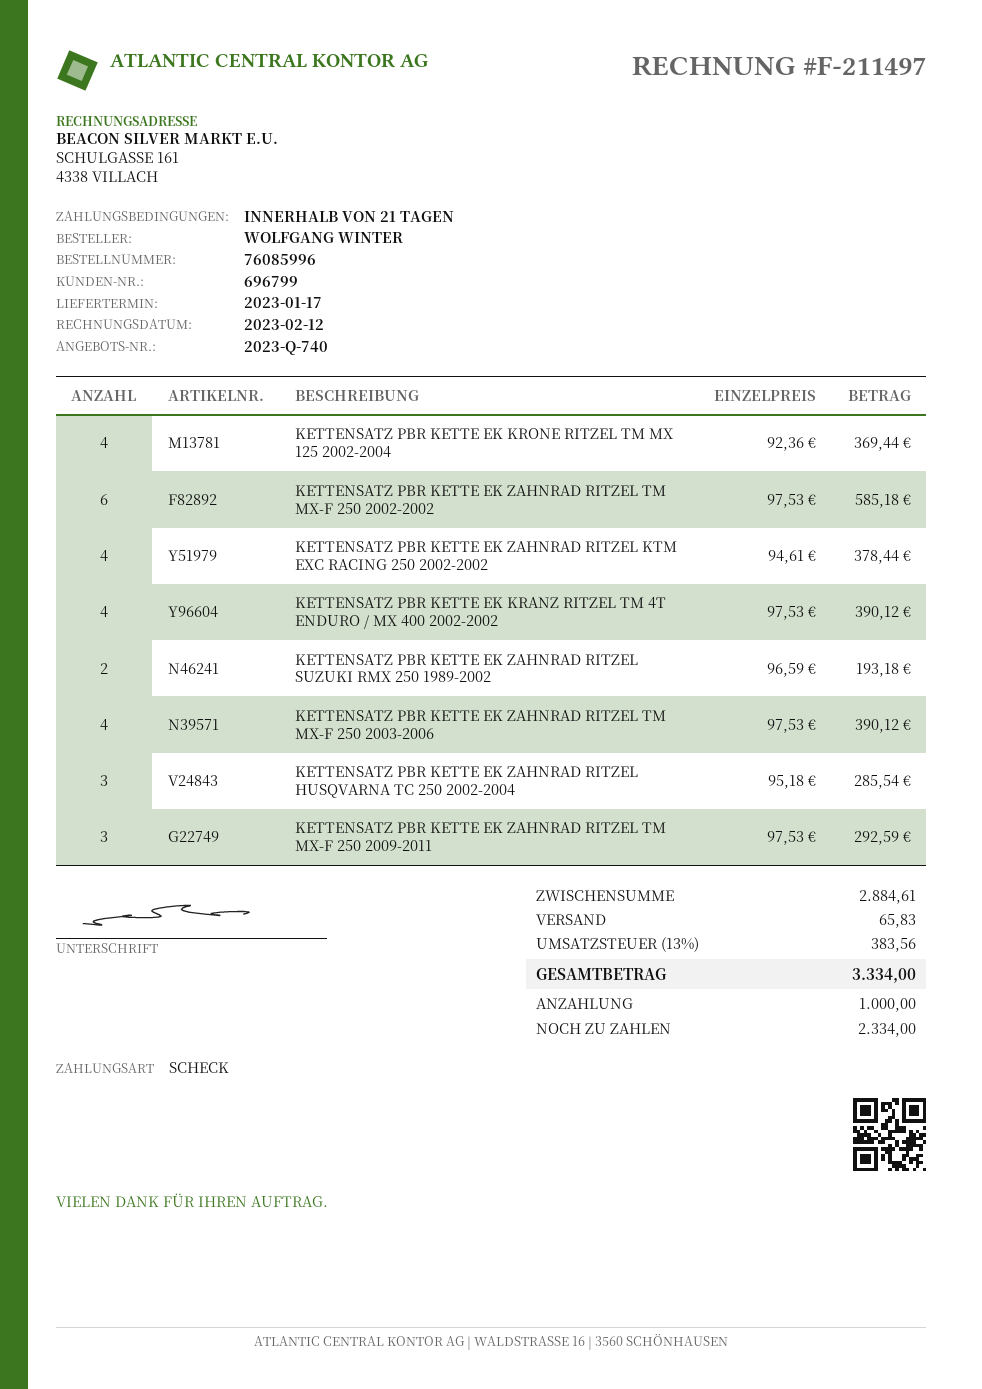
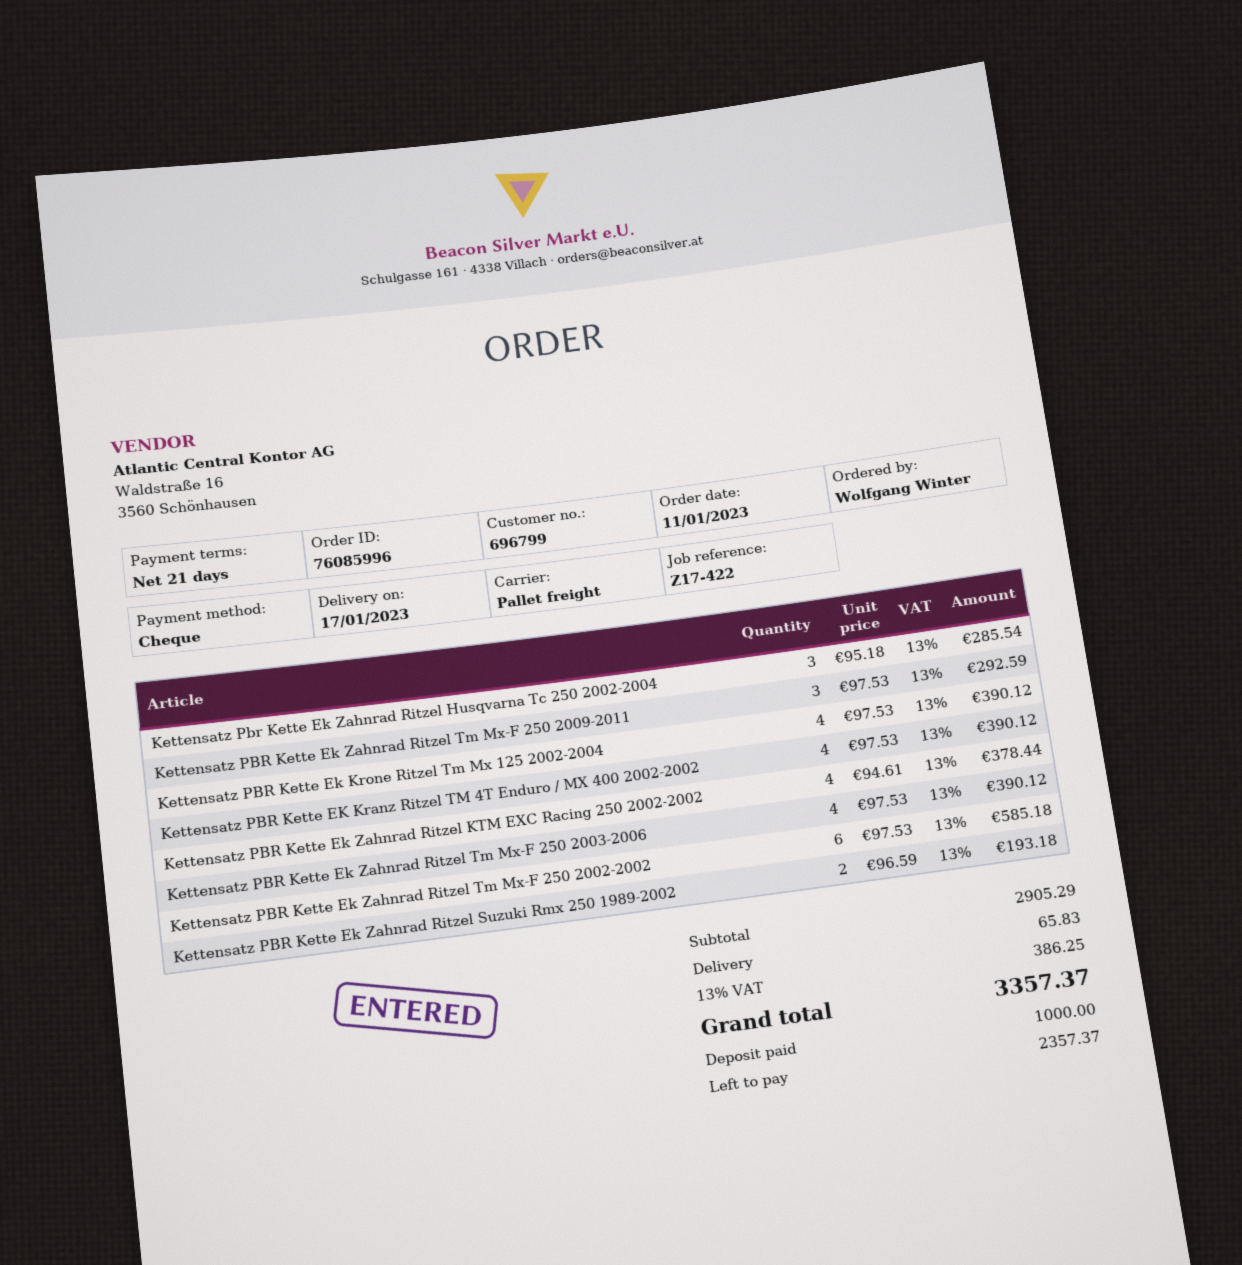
KETTENSATZ PBR KETTE EK KRONE RITZEL TM MX 125 2002-2004: 4 x 92.36 = 369.44 -> 4 x 97.53 = 390.12
subtotal: 2884.61 -> 2905.29
tax: 13% = 383.56 -> 13% = 386.25
total: 3334.00 -> 3357.37
balance: 2334.00 -> 2357.37

